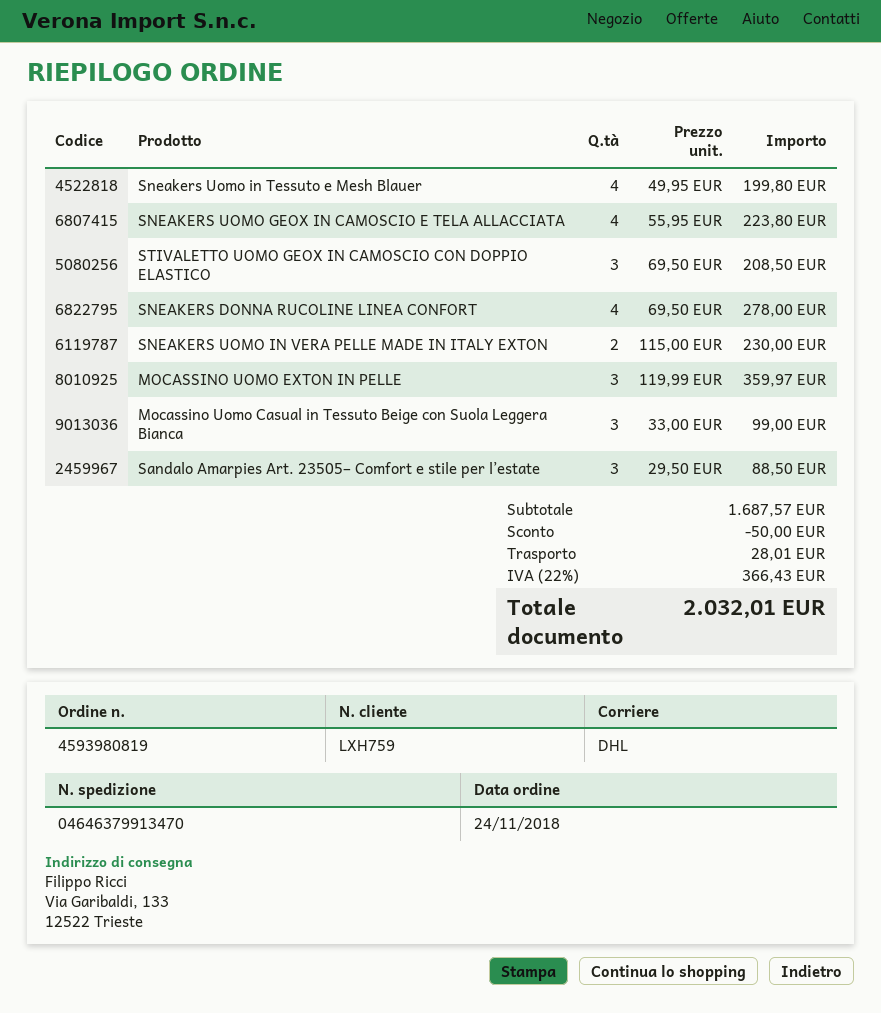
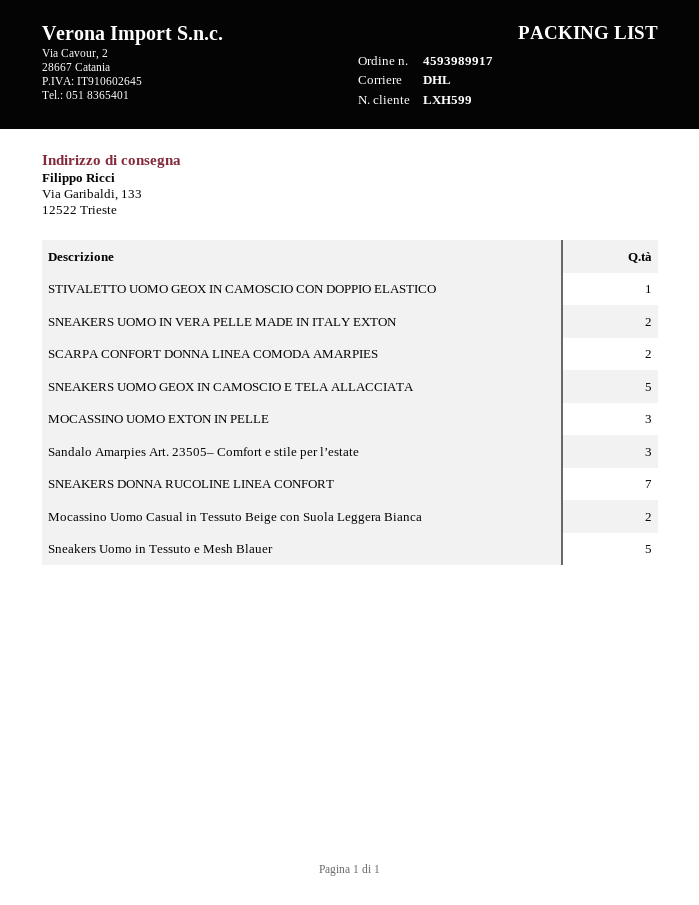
order number: 4593980819 -> 4593989917
customer number: LXH759 -> LXH599
Sneakers Uomo in Tessuto e Mesh Blauer: 4 -> 5
SNEAKERS UOMO GEOX IN CAMOSCIO E TELA ALLACCIATA: 4 -> 5
STIVALETTO UOMO GEOX IN CAMOSCIO CON DOPPIO ELASTICO: 3 -> 1
SNEAKERS DONNA RUCOLINE LINEA CONFORT: 4 -> 7
Mocassino Uomo Casual in Tessuto Beige con Suola Leggera Bianca: 3 -> 2
SCARPA CONFORT DONNA LINEA COMODA AMARPIES: none -> 2

